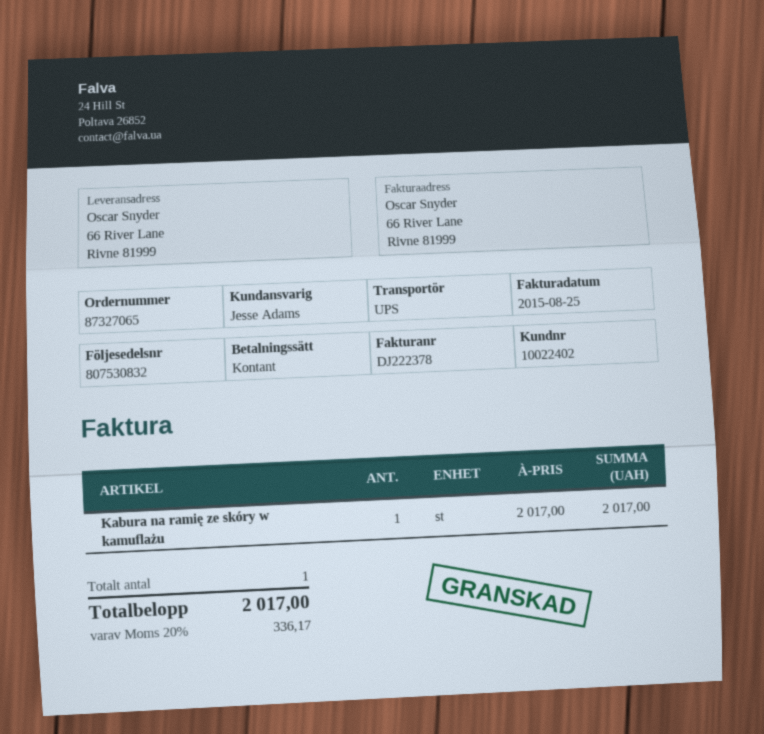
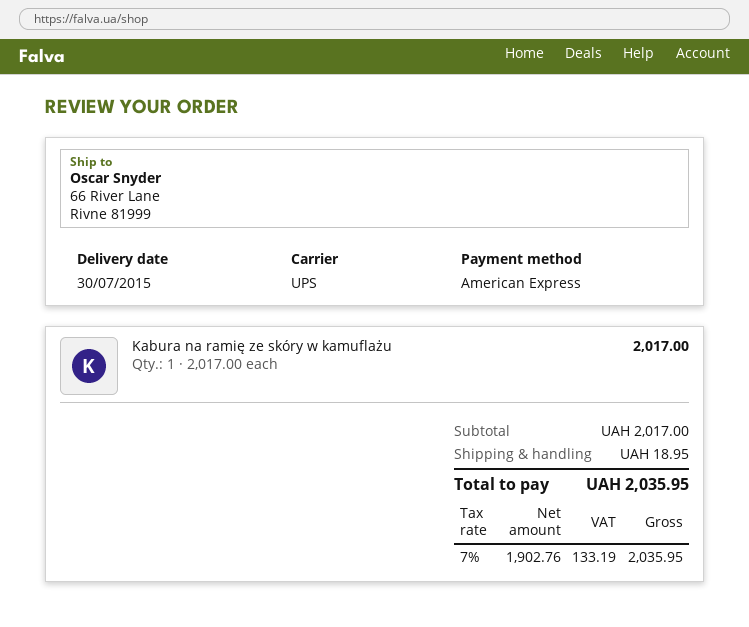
payment method: cash -> American Express
shipping: none -> 18.95
tax: 20% = 336.17 -> 7% = 133.19
total: 2017.00 -> 2035.95

